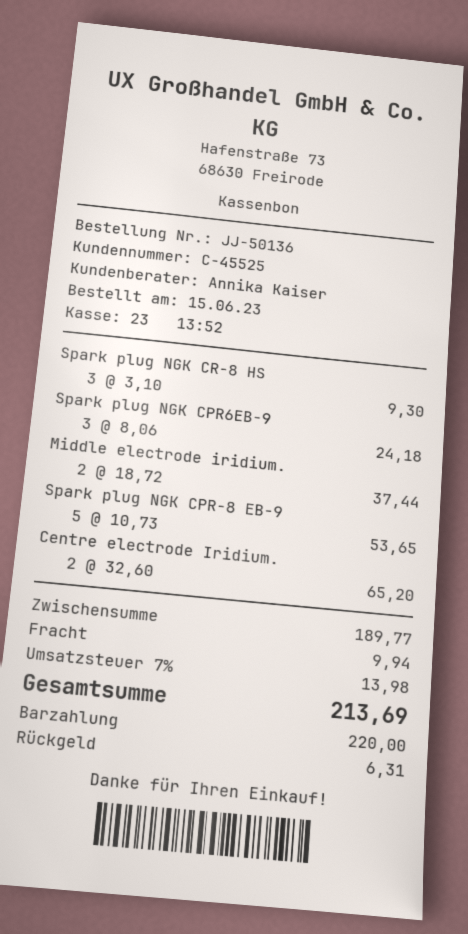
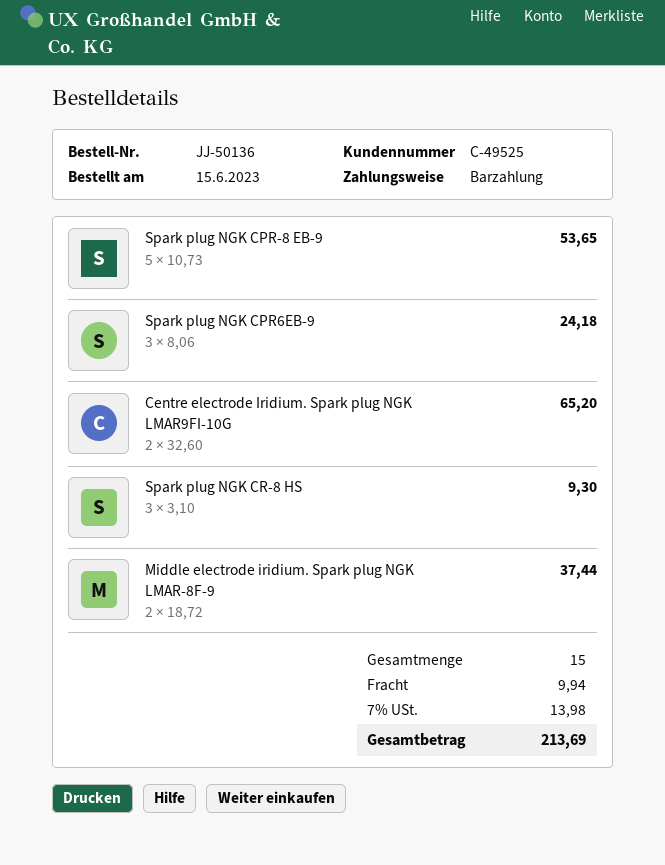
customer number: C-45525 -> C-49525

